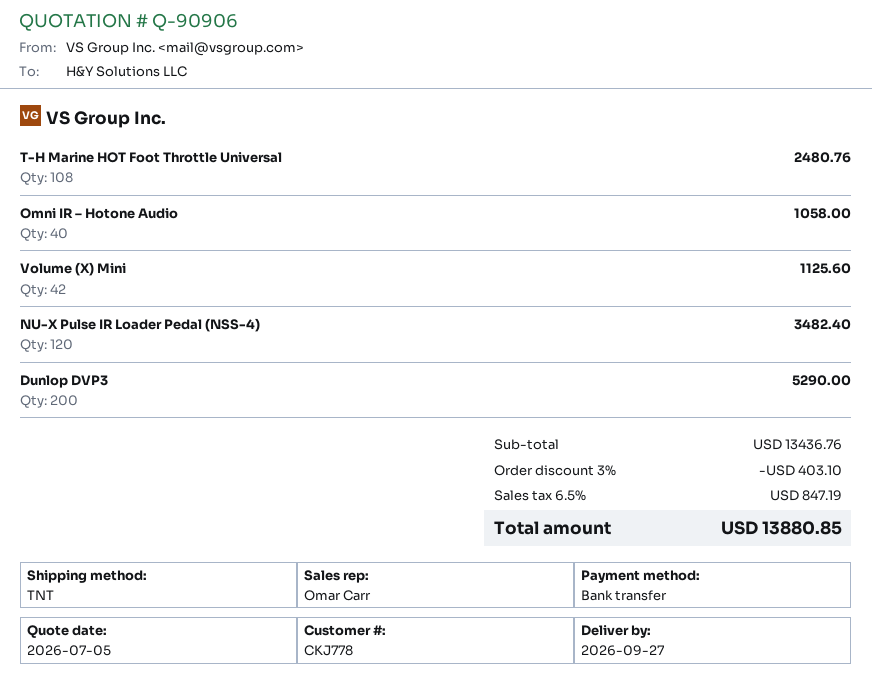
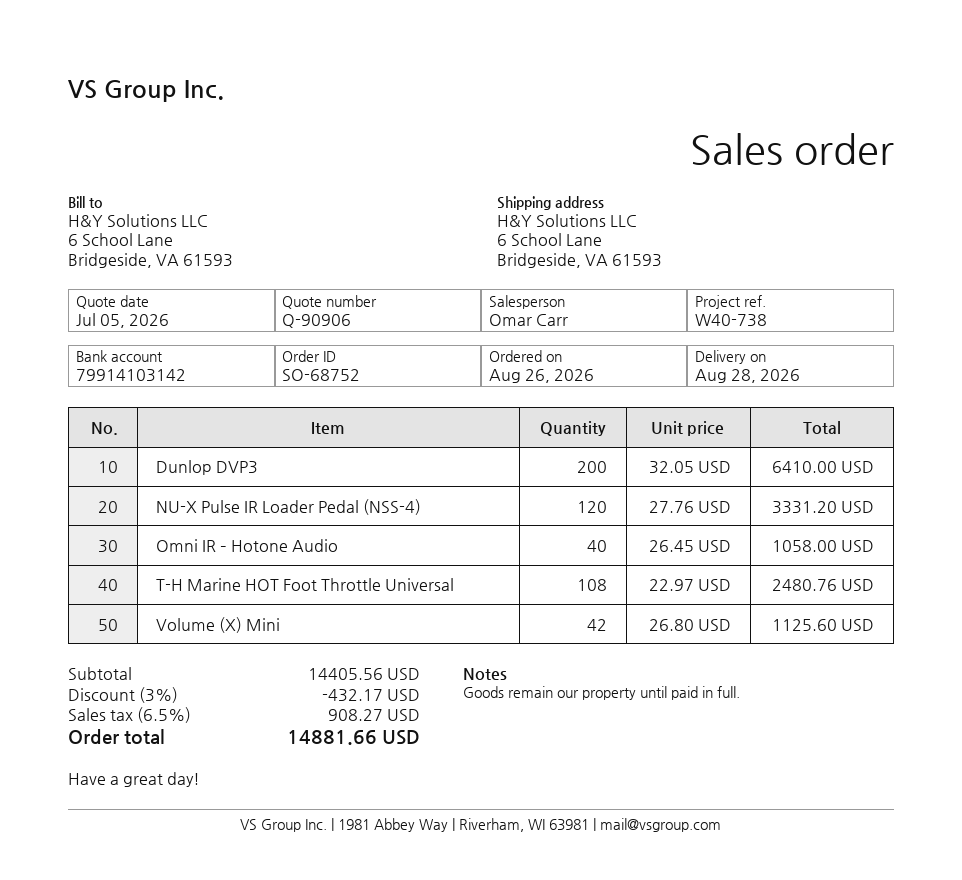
delivery date: 2026-09-27 -> 2026-08-28
NU-X Pulse IR Loader Pedal (NSS-4): 120 for 3482.40 -> 120 for 3331.20
Dunlop DVP3: 200 for 5290.00 -> 200 for 6410.00
subtotal: 13436.76 -> 14405.56
discount: 3% = 403.10 -> 3% = 432.17
tax: 6.5% = 847.19 -> 6.5% = 908.27
total: 13880.85 -> 14881.66

